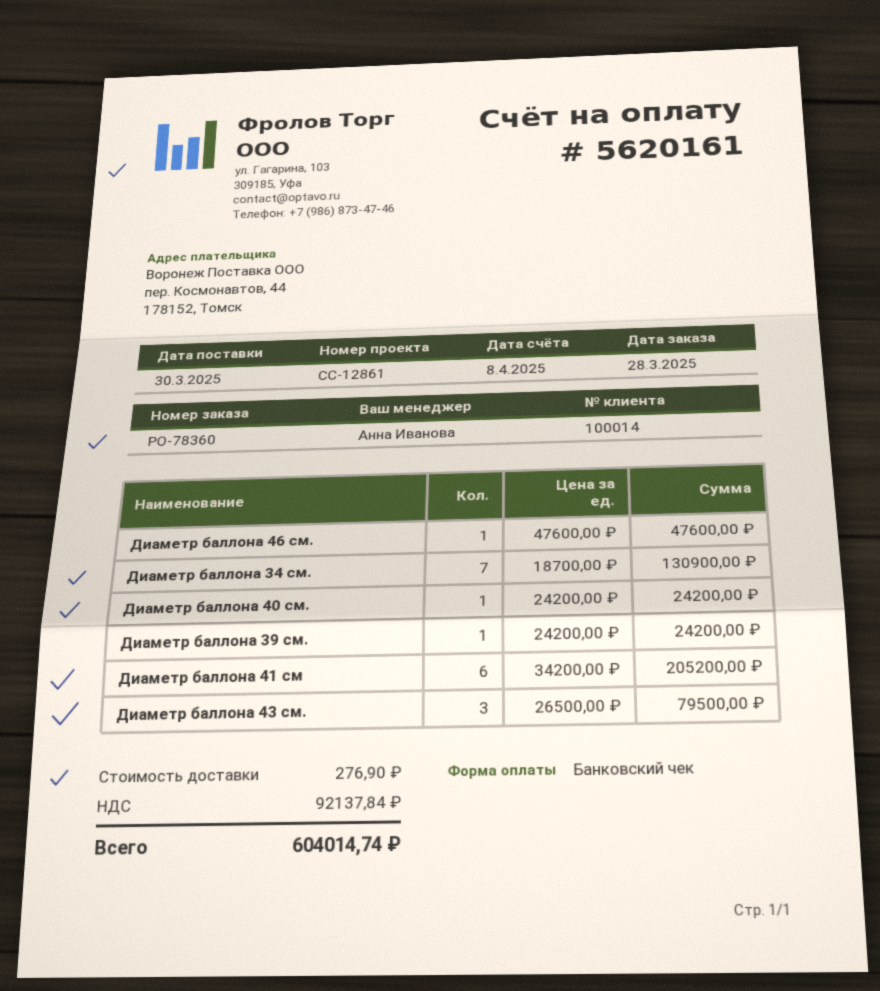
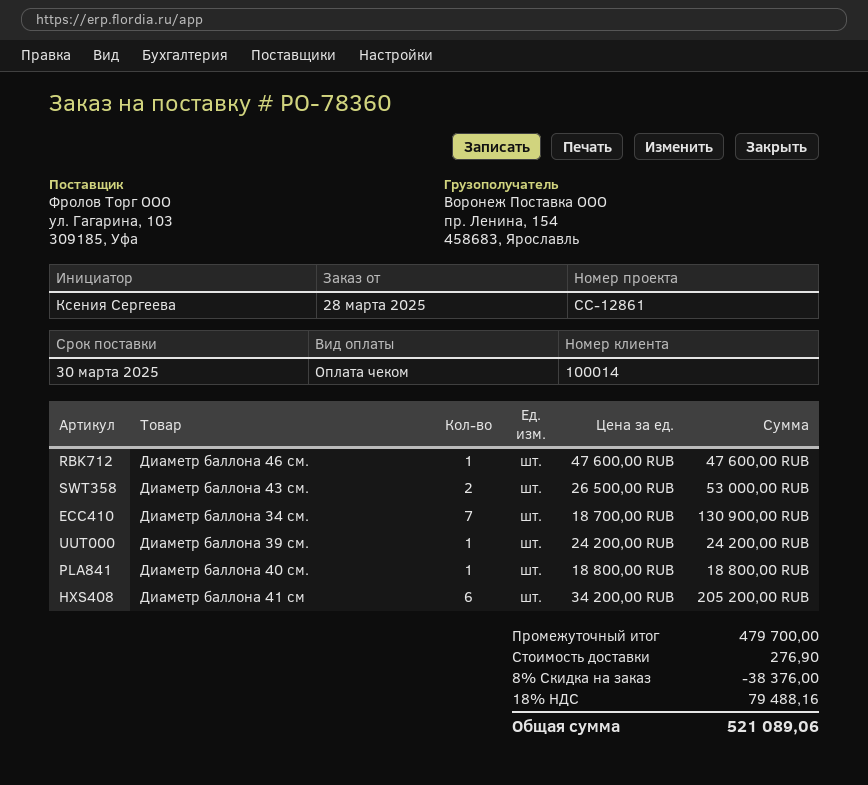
Диаметр баллона 40 см.: 1 x 24200.00 = 24200.00 -> 1 x 18800.00 = 18800.00
Диаметр баллона 43 см.: 3 x 26500.00 = 79500.00 -> 2 x 26500.00 = 53000.00
discount: none -> 8% = 38376.00
tax: 92137.84 -> 79488.16
total: 604014.74 -> 521089.06

